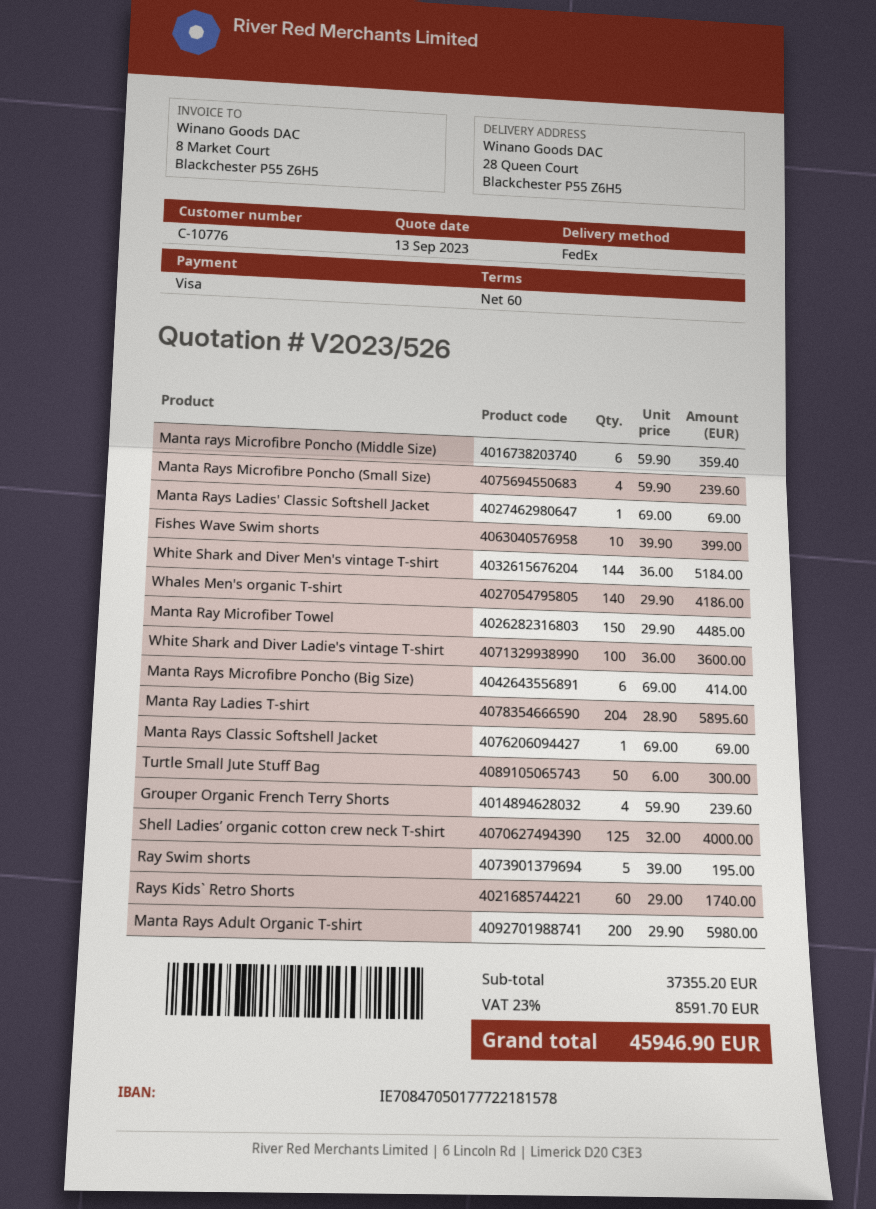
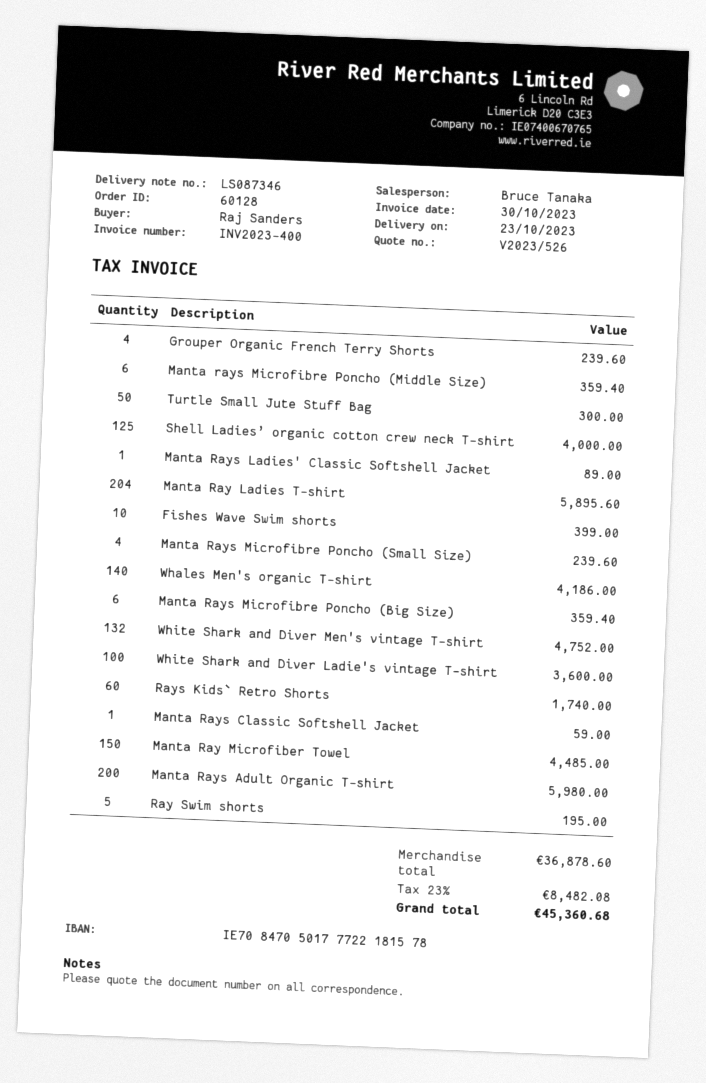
Manta Rays Ladies' Classic Softshell Jacket: 1 for 69.00 -> 1 for 89.00
White Shark and Diver Men's vintage T-shirt: 144 for 5184.00 -> 132 for 4752.00
Manta Rays Microfibre Poncho (Big Size): 6 for 414.00 -> 6 for 359.40
Manta Rays Classic Softshell Jacket: 1 for 69.00 -> 1 for 59.00
subtotal: 37355.20 -> 36878.60
tax: 23% = 8591.70 -> 23% = 8482.08
total: 45946.90 -> 45360.68

